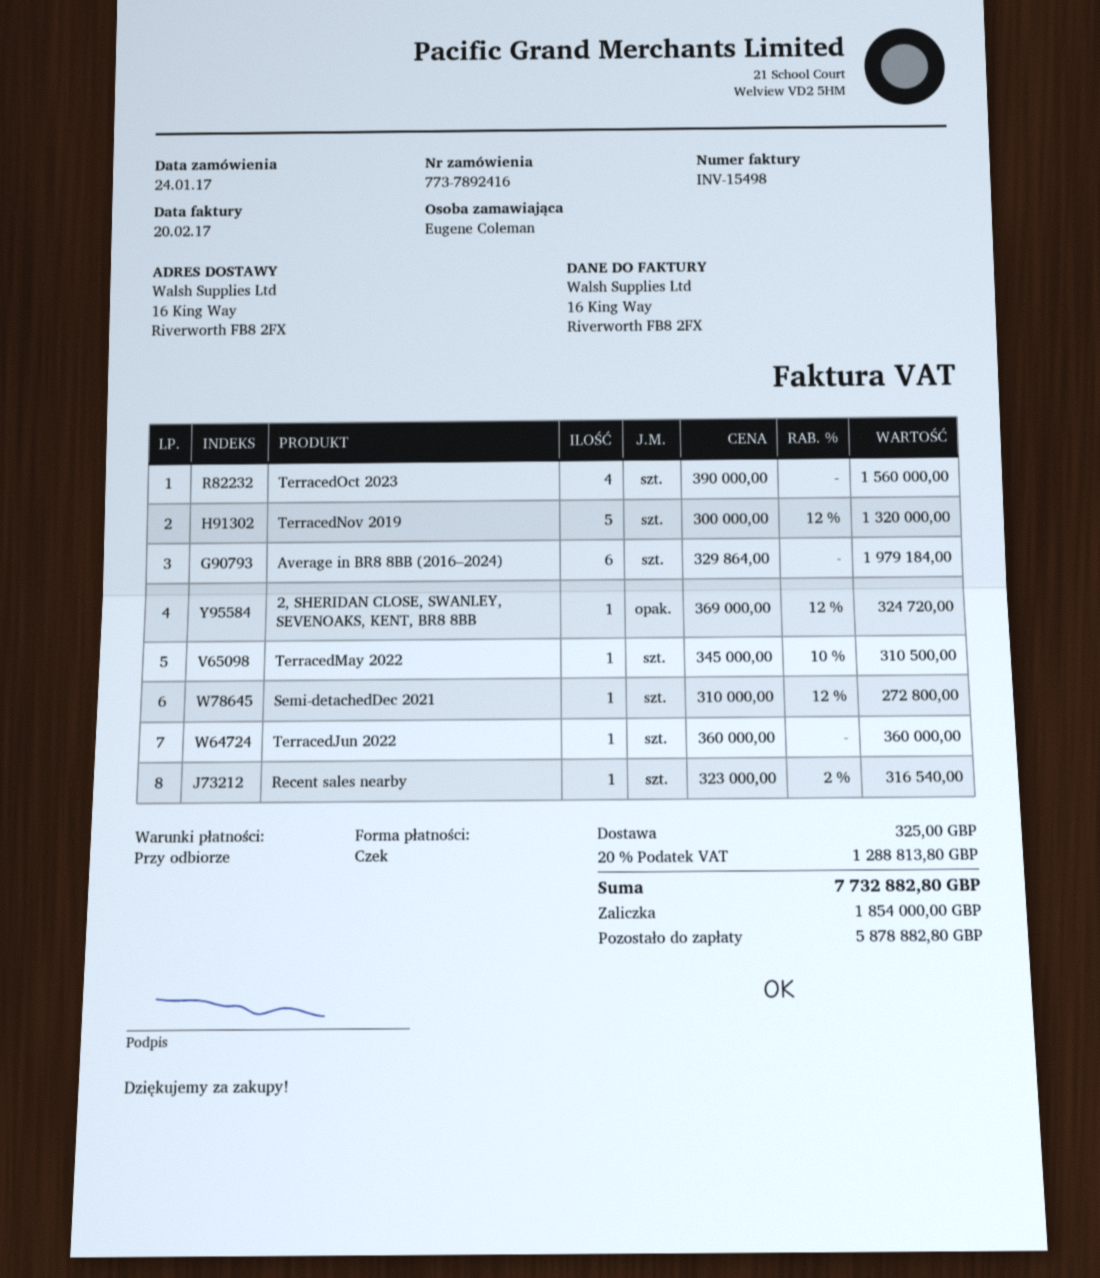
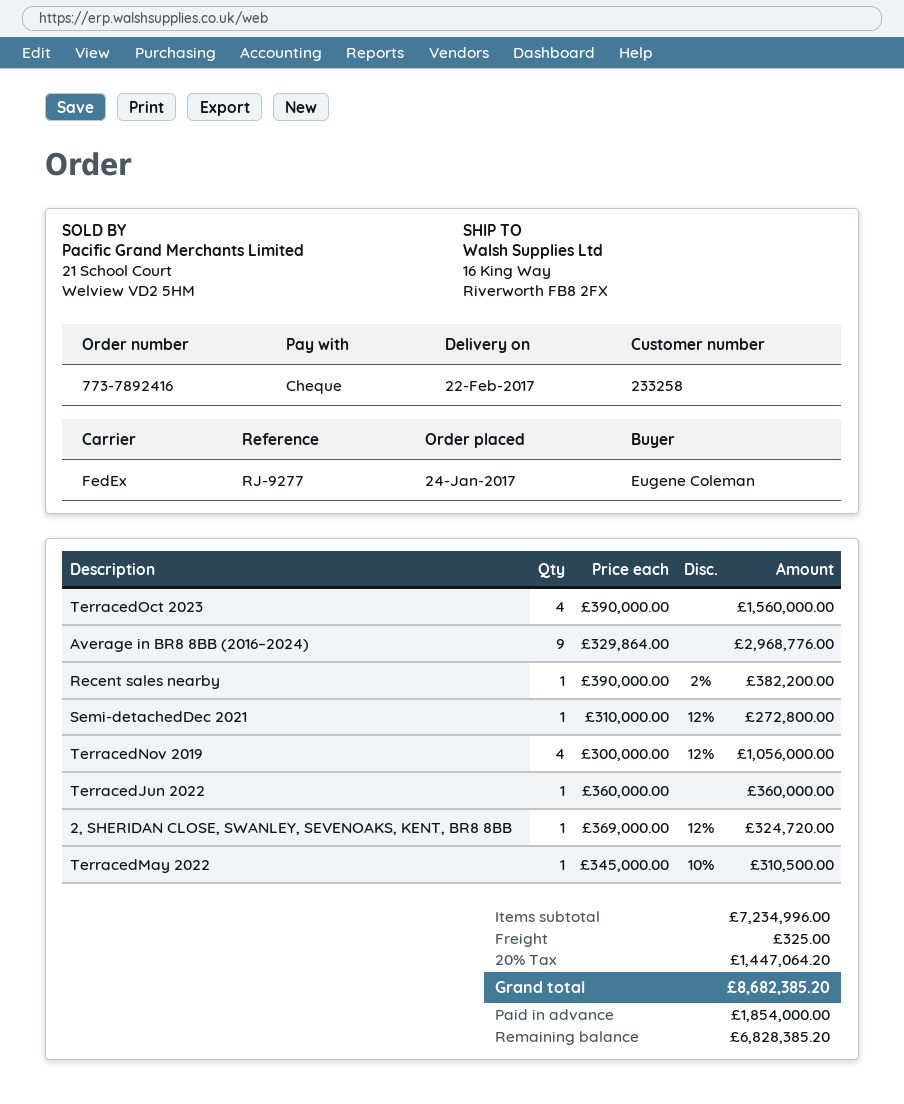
TerracedNov 2019: 5 x 300000.00 - 12% = 1320000.00 -> 4 x 300000.00 - 12% = 1056000.00
Average in BR8 8BB (2016–2024): 6 x 329864.00 = 1979184.00 -> 9 x 329864.00 = 2968776.00
Recent sales nearby: 1 x 323000.00 - 2% = 316540.00 -> 1 x 390000.00 - 2% = 382200.00
tax: 20% = 1288813.80 -> 20% = 1447064.20
total: 7732882.80 -> 8682385.20
balance: 5878882.80 -> 6828385.20

